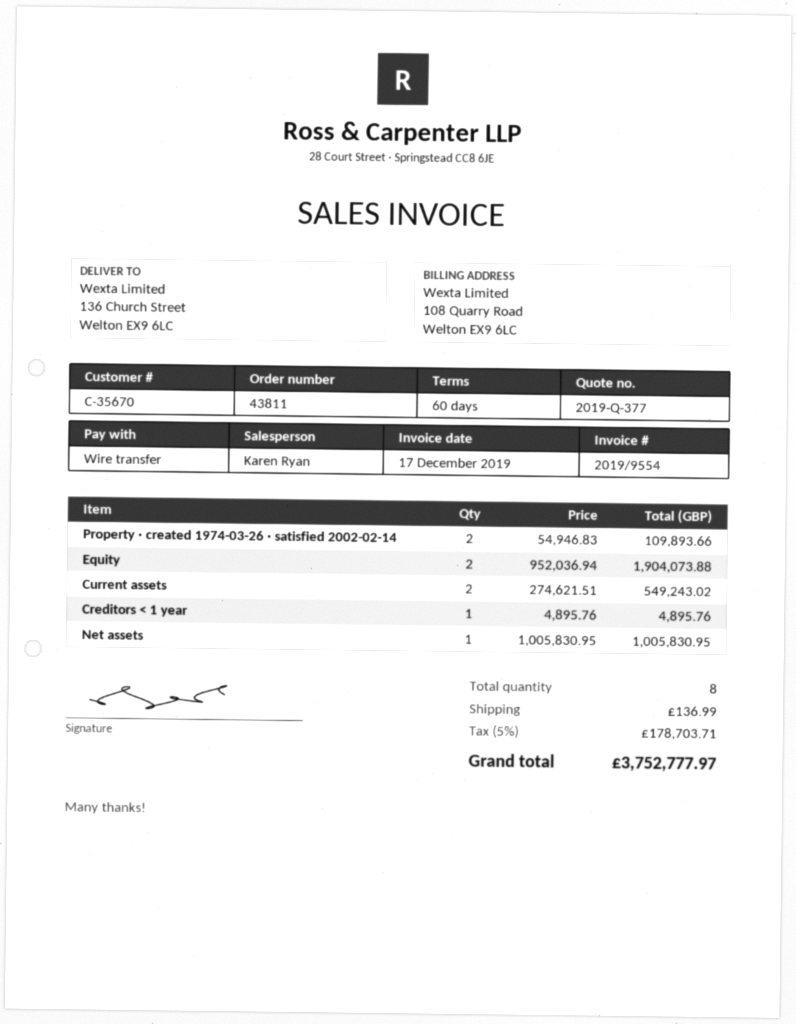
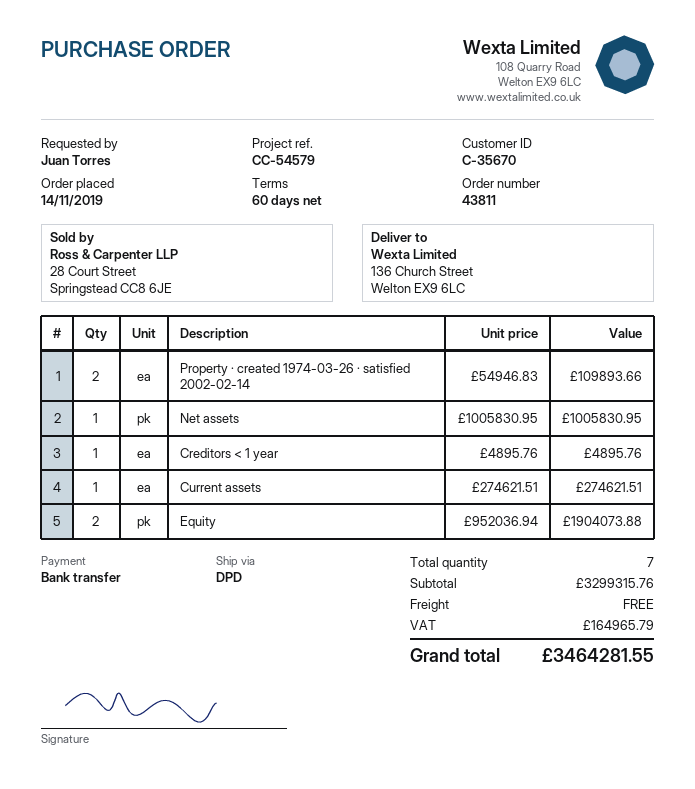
Current assets: 2 x 274621.51 = 549243.02 -> 1 x 274621.51 = 274621.51
total quantity: 8 -> 7
shipping: 136.99 -> 0.00
tax: 178703.71 -> 164965.79
total: 3752777.97 -> 3464281.55

